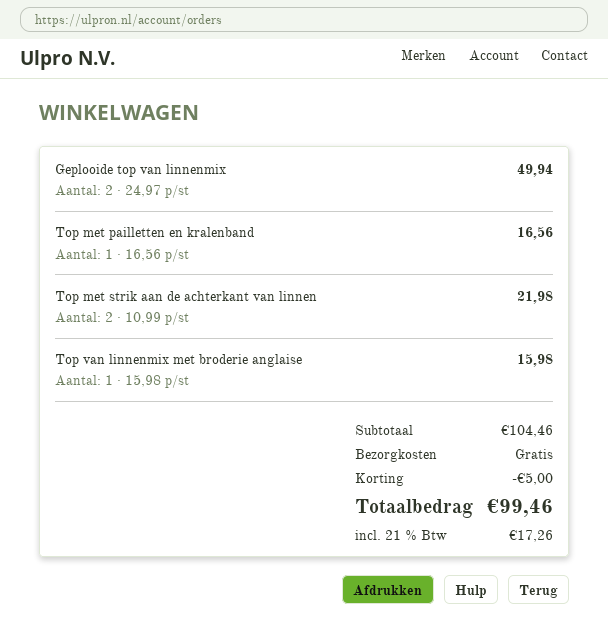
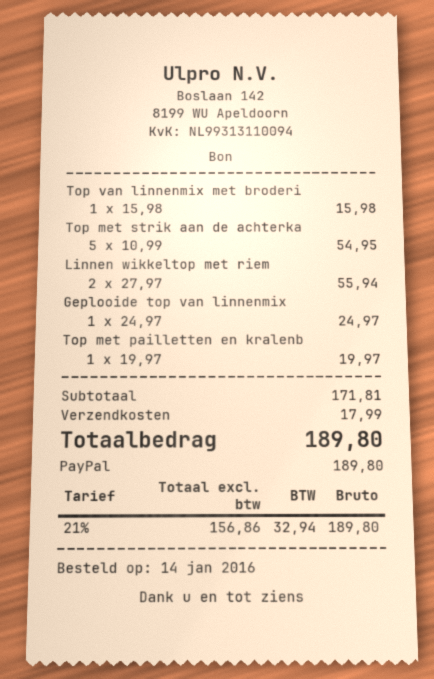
Geplooide top van linnenmix: 2 x 24.97 = 49.94 -> 1 x 24.97 = 24.97
Top met pailletten en kralenband: 1 x 16.56 = 16.56 -> 1 x 19.97 = 19.97
Top met strik aan de achterkant van linnen: 2 x 10.99 = 21.98 -> 5 x 10.99 = 54.95
Linnen wikkeltop met riem: none -> 2 x 27.97 = 55.94
subtotal: 104.46 -> 171.81
discount: 5.00 -> none
shipping: 0.00 -> 17.99
tax: 21% = 17.26 -> 21% = 32.94
total: 99.46 -> 189.80

